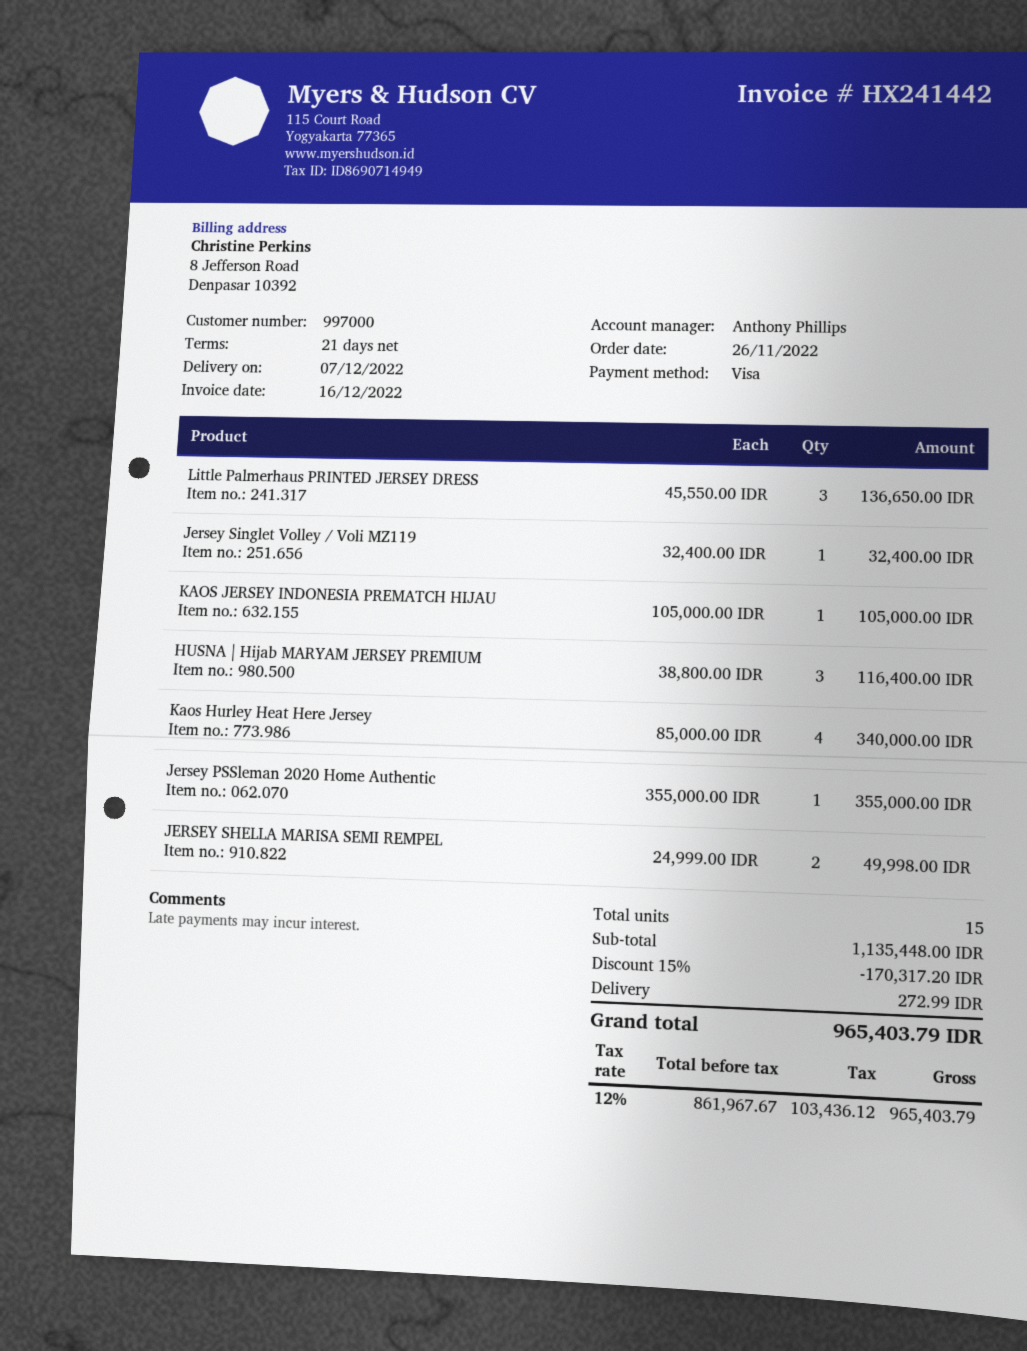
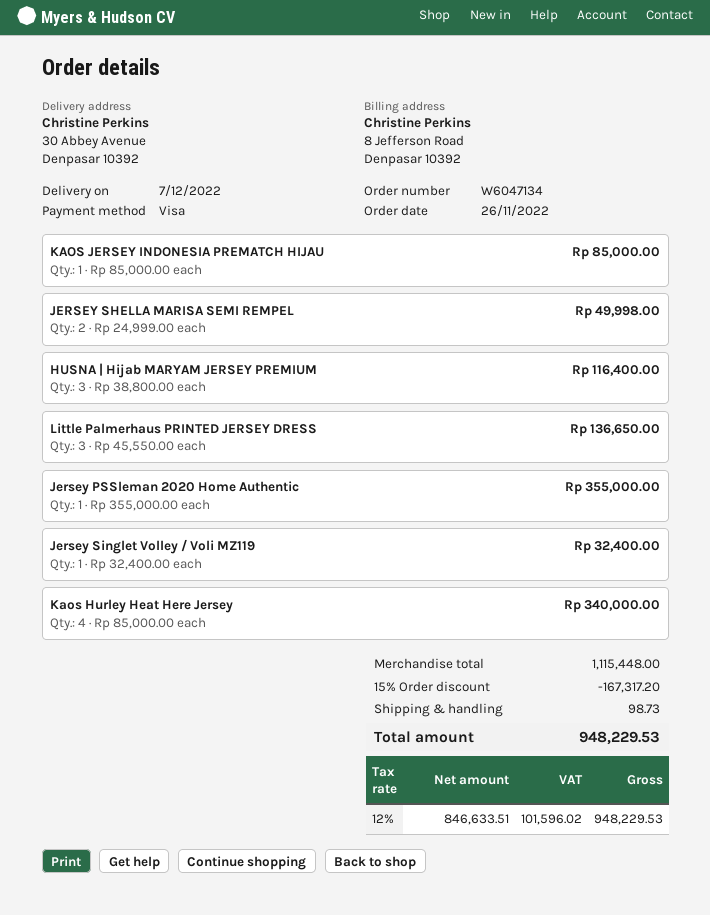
KAOS JERSEY INDONESIA PREMATCH HIJAU: 1 x 105000.00 = 105000.00 -> 1 x 85000.00 = 85000.00
subtotal: 1135448.00 -> 1115448.00
discount: 15% = 170317.20 -> 15% = 167317.20
shipping: 272.99 -> 98.73
net: 861967.67 -> 846633.51
tax: 12% = 103436.12 -> 12% = 101596.02
total: 965403.79 -> 948229.53

